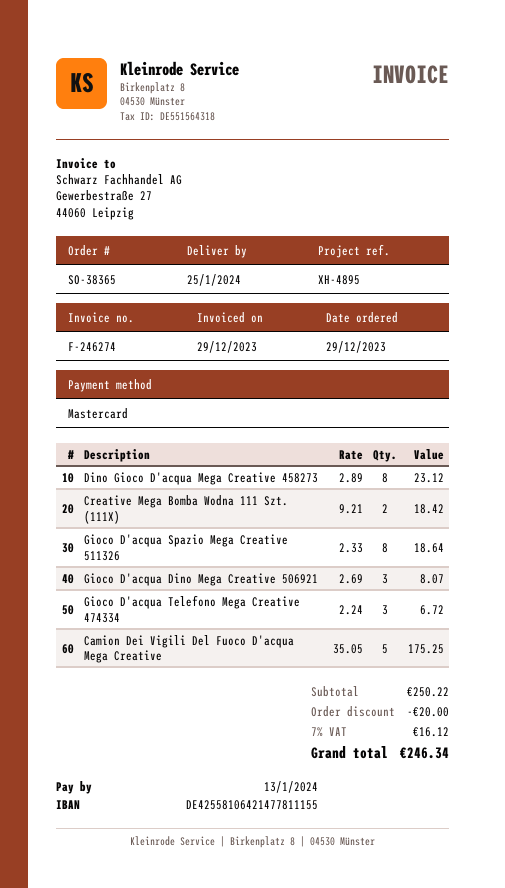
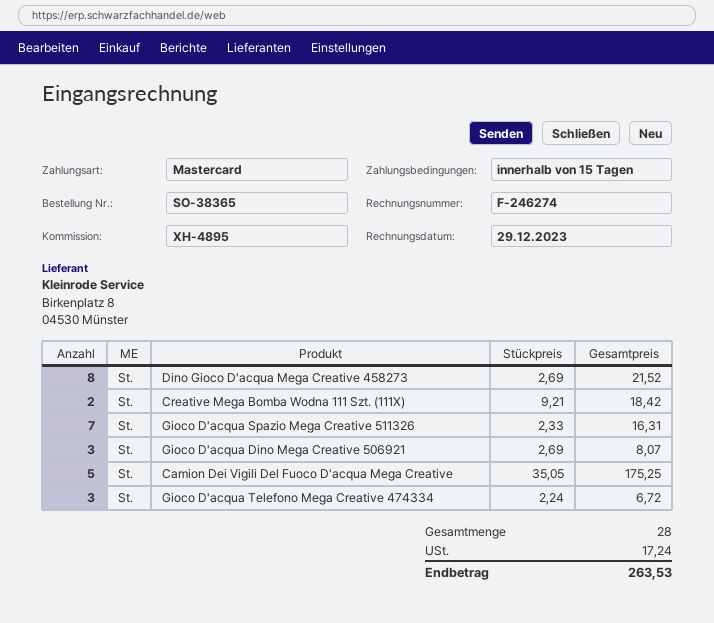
Dino Gioco D'acqua Mega Creative 458273: 8 x 2.89 = 23.12 -> 8 x 2.69 = 21.52
Gioco D'acqua Spazio Mega Creative 511326: 8 x 2.33 = 18.64 -> 7 x 2.33 = 16.31
discount: 20.00 -> none
tax: 16.12 -> 17.24
total: 246.34 -> 263.53

